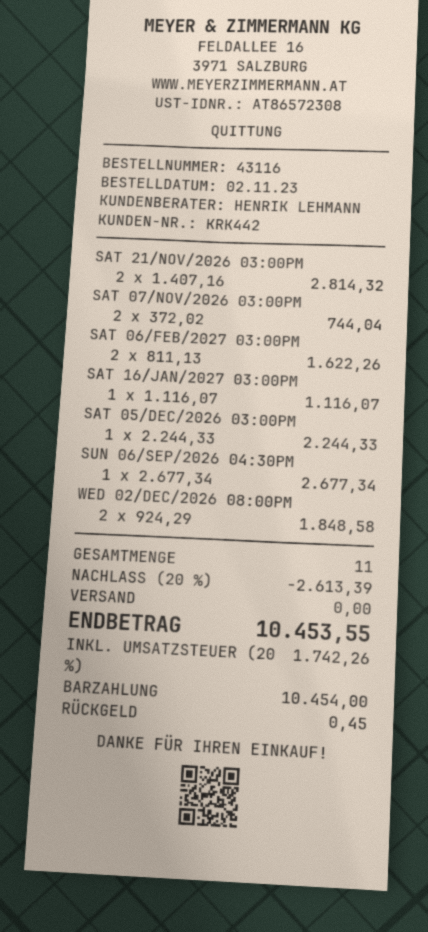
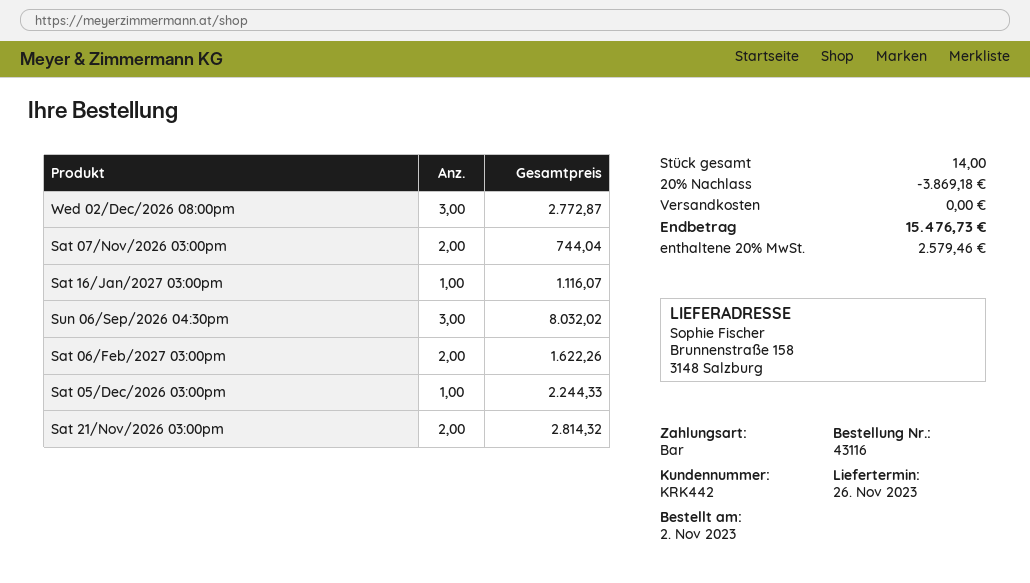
SUN 06/SEP/2026 04:30PM: 1 for 2677.34 -> 3 for 8032.02
WED 02/DEC/2026 08:00PM: 2 for 1848.58 -> 3 for 2772.87
total quantity: 11 -> 14
discount: 20% = 2613.39 -> 20% = 3869.18
tax: 20% = 1742.26 -> 20% = 2579.46
total: 10453.55 -> 15476.73

